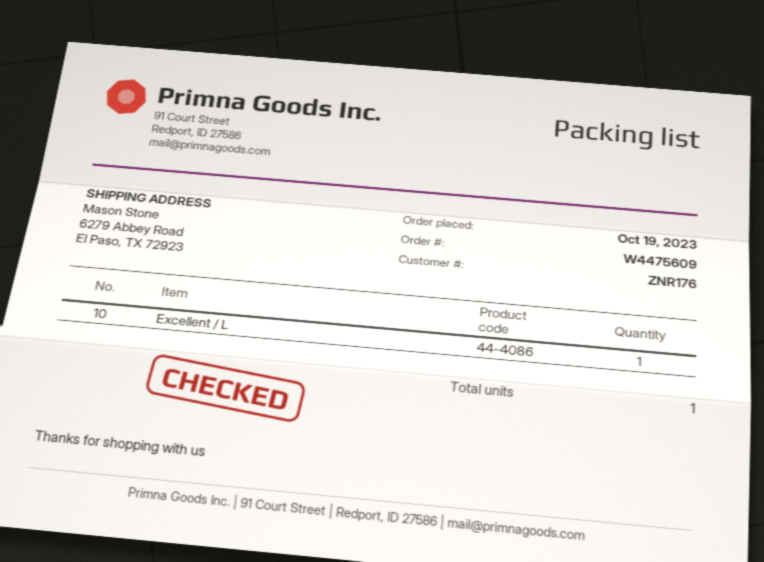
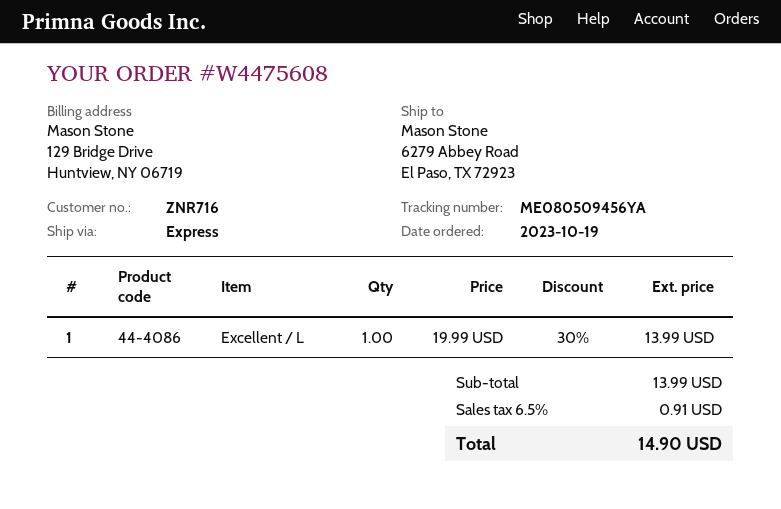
order number: W4475609 -> W4475608
customer number: ZNR176 -> ZNR716

